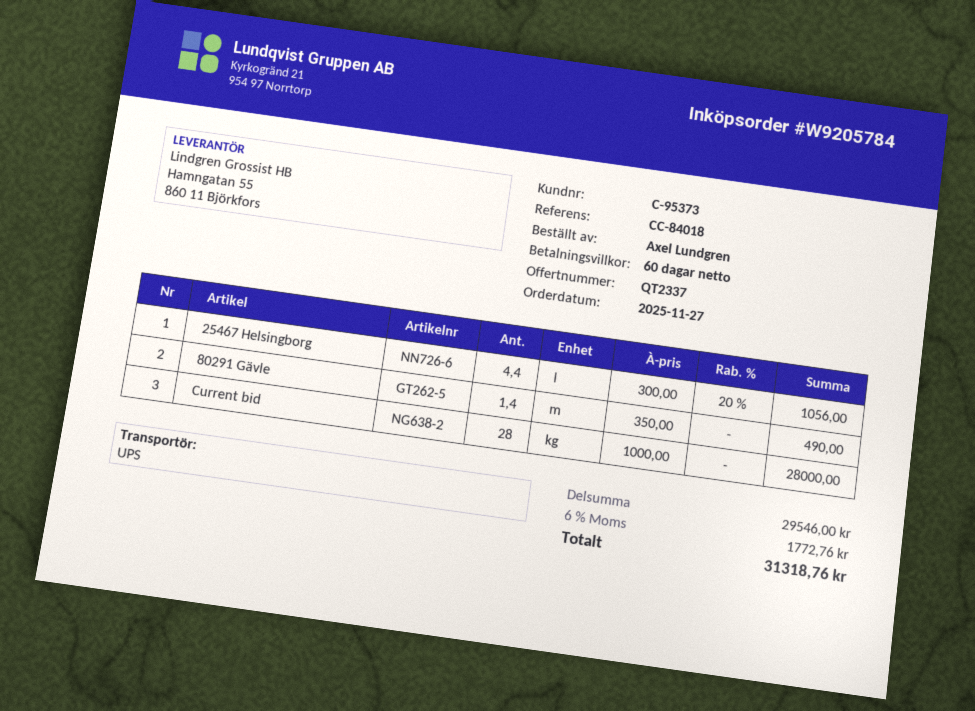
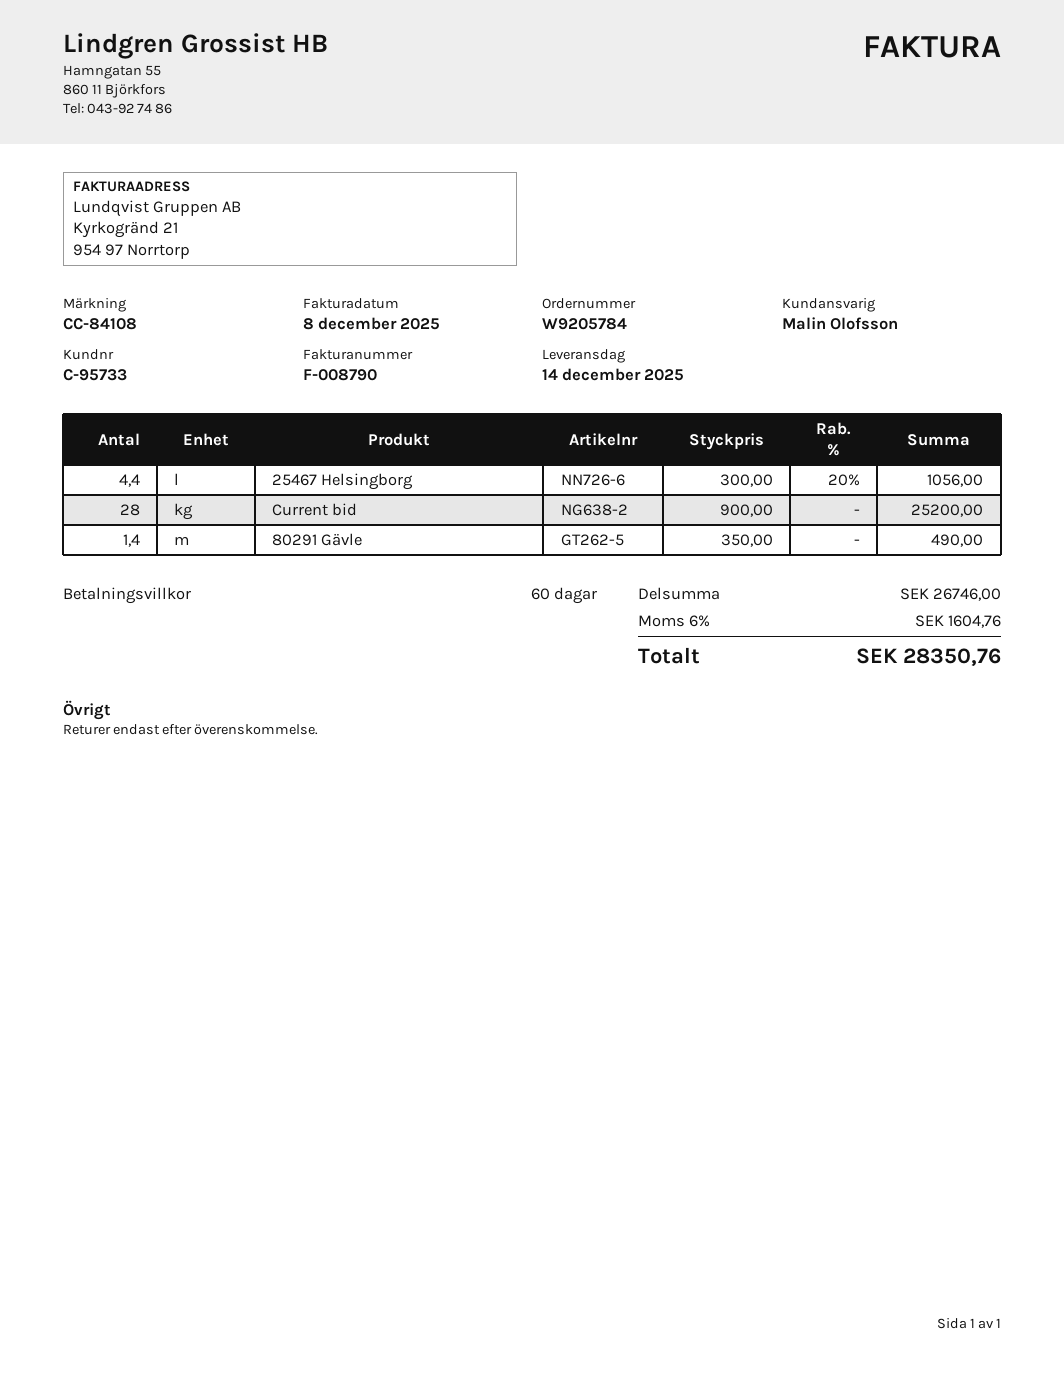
customer number: C-95373 -> C-95733
reference: CC-84018 -> CC-84108
Current bid: 28 x 1000.00 = 28000.00 -> 28 x 900.00 = 25200.00
subtotal: 29546.00 -> 26746.00
tax: 6% = 1772.76 -> 6% = 1604.76
total: 31318.76 -> 28350.76

